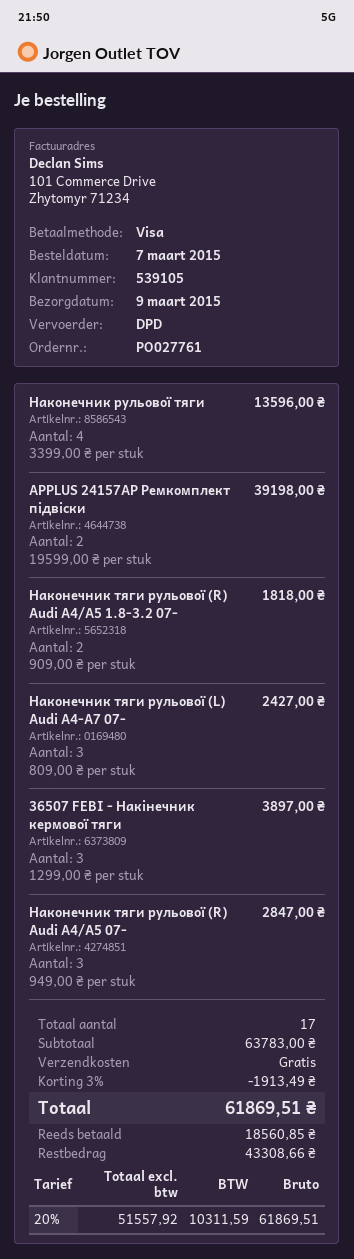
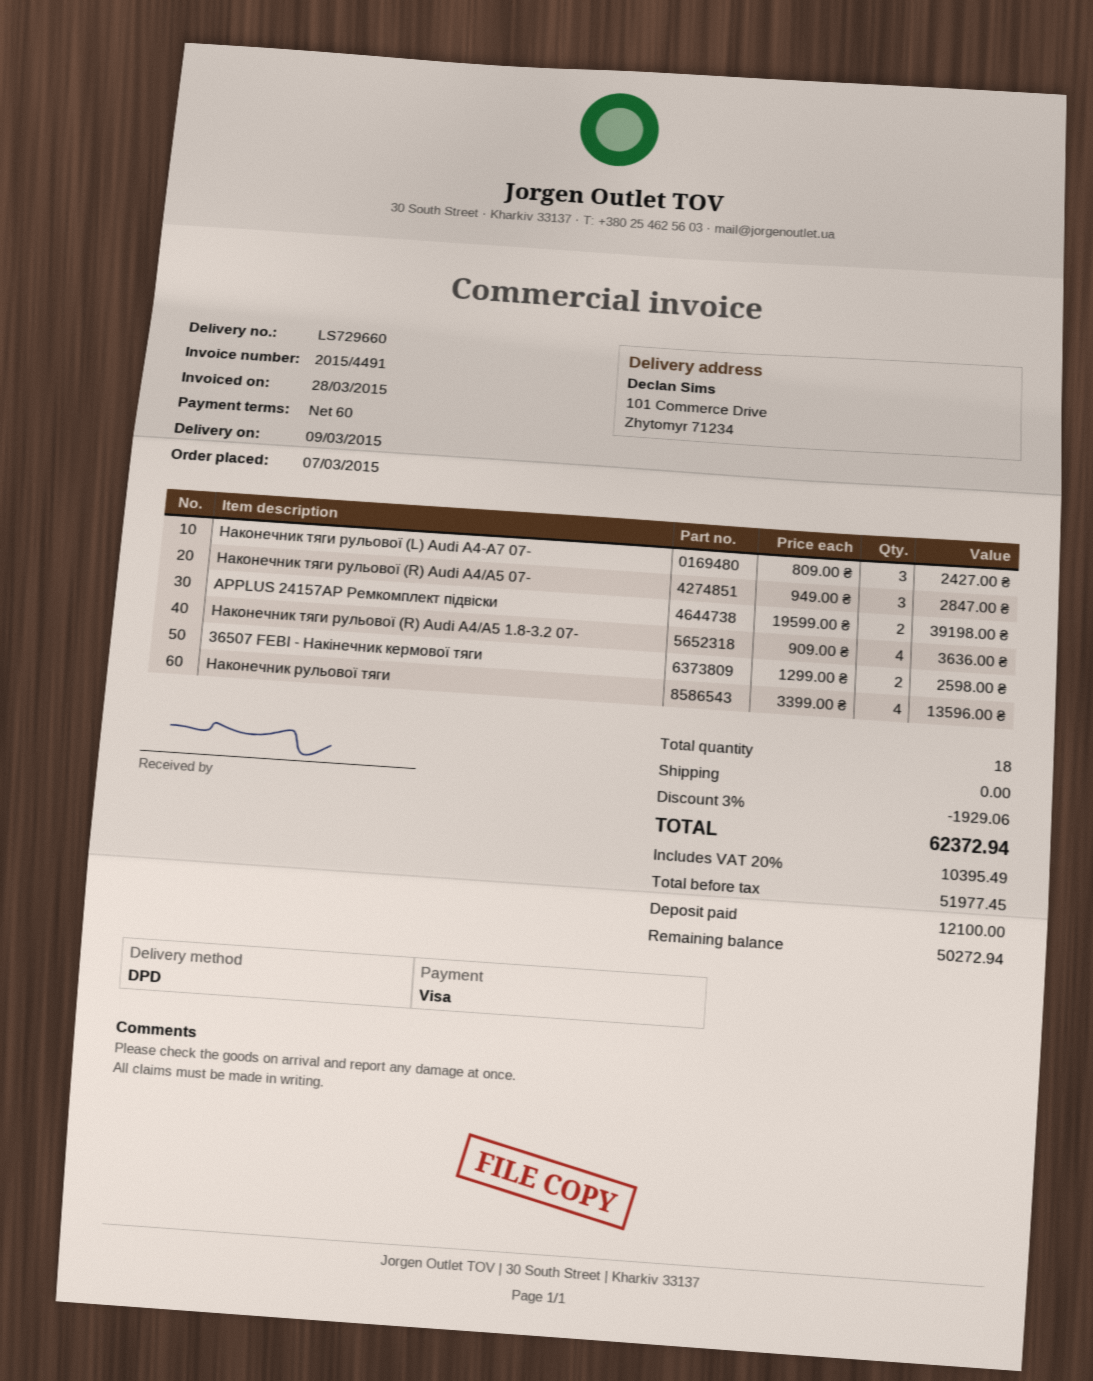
Наконечник тяги рульової (R) Audi A4/A5 1.8-3.2 07-: 2 x 909.00 = 1818.00 -> 4 x 909.00 = 3636.00
36507 FEBI - Накінечник кермової тяги: 3 x 1299.00 = 3897.00 -> 2 x 1299.00 = 2598.00
total quantity: 17 -> 18
discount: 3% = 1913.49 -> 3% = 1929.06
net: 51557.92 -> 51977.45
tax: 20% = 10311.59 -> 20% = 10395.49
total: 61869.51 -> 62372.94
deposit: 18560.85 -> 12100.00
balance: 43308.66 -> 50272.94

